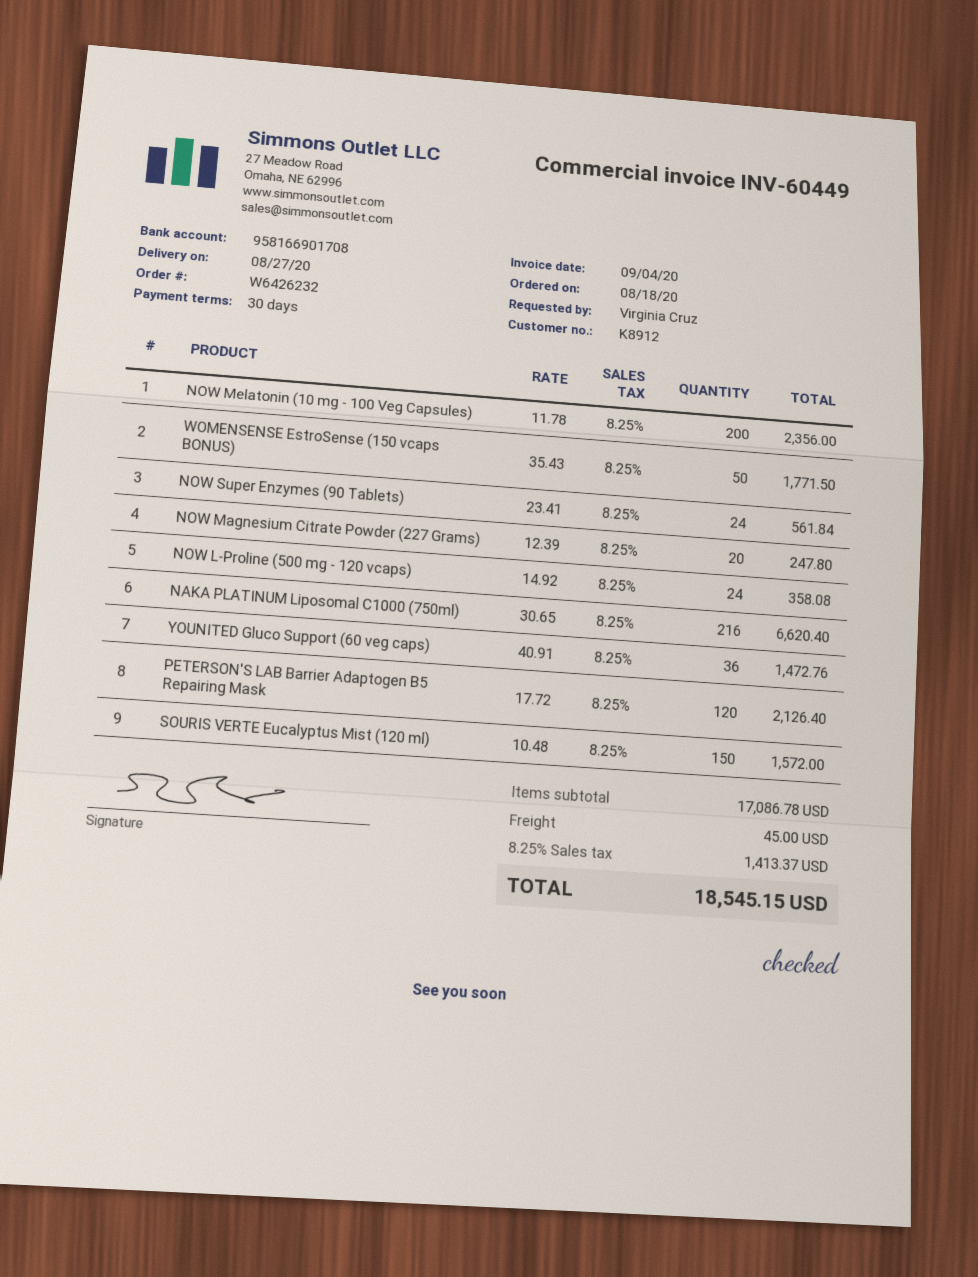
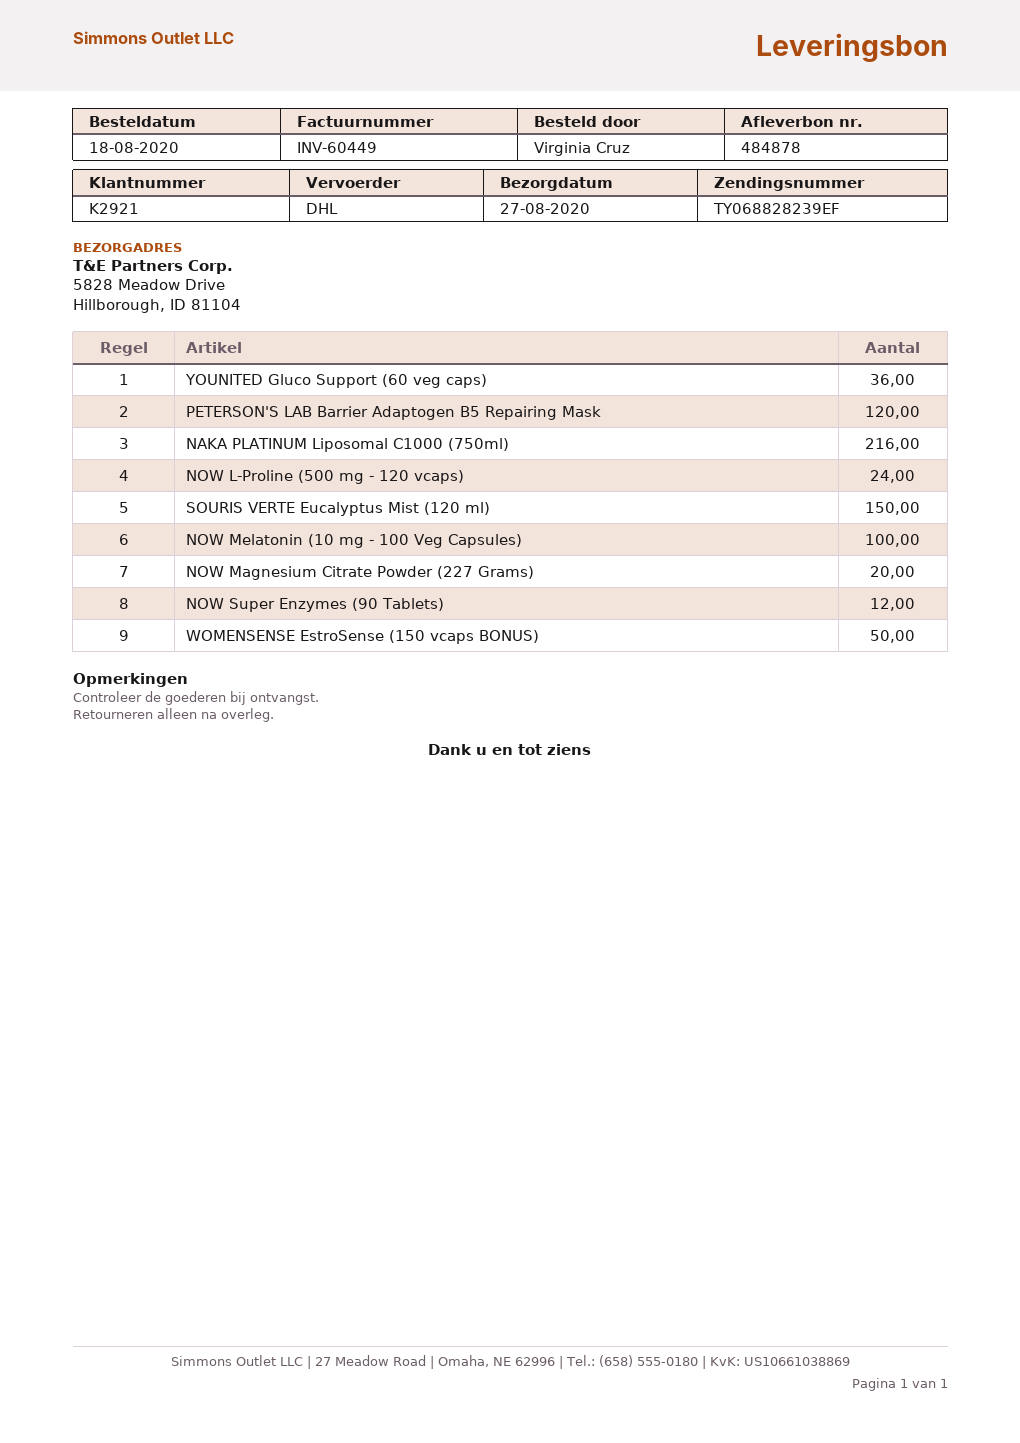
customer number: K8912 -> K2921
NOW Melatonin (10 mg - 100 Veg Capsules): 200 -> 100
NOW Super Enzymes (90 Tablets): 24 -> 12

